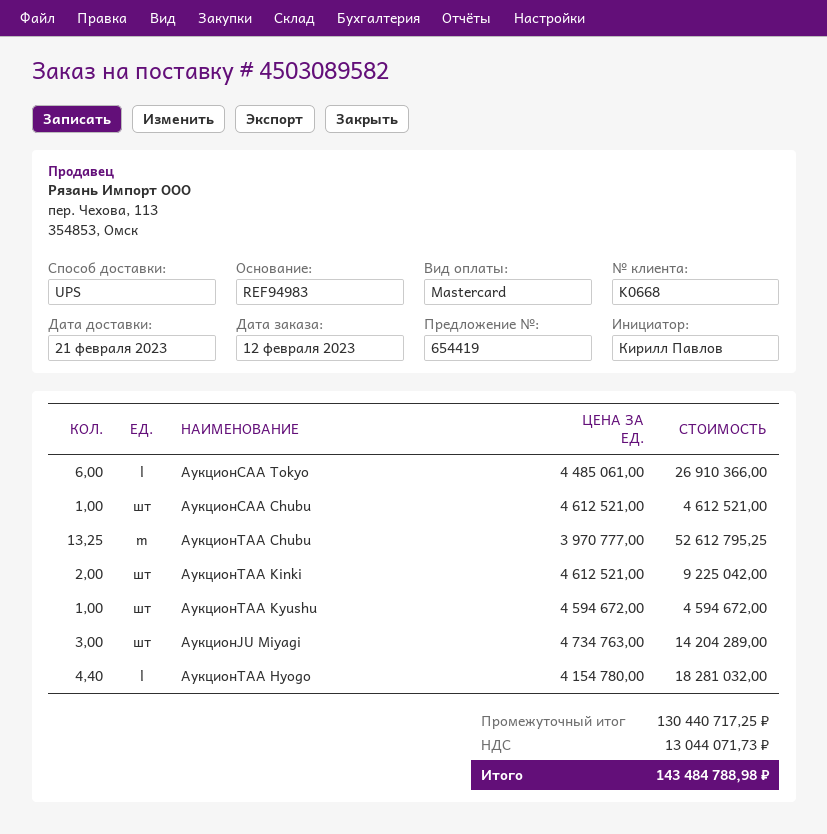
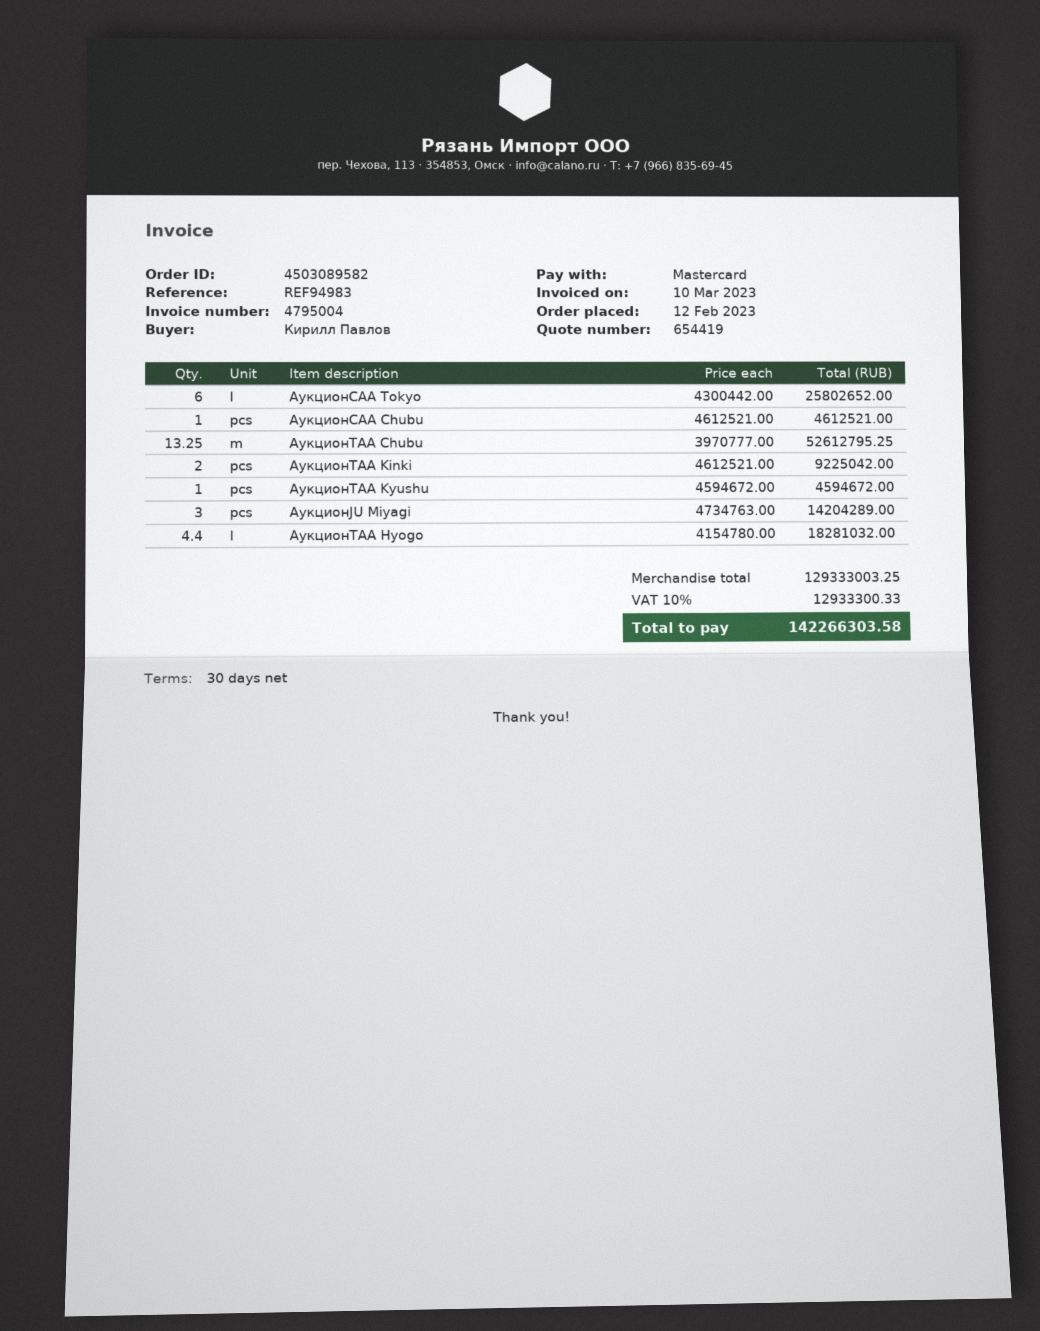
АукционCAA Tokyo: 6 x 4485061.00 = 26910366.00 -> 6 x 4300442.00 = 25802652.00
subtotal: 130440717.25 -> 129333003.25
tax: 13044071.73 -> 12933300.33
total: 143484788.98 -> 142266303.58

